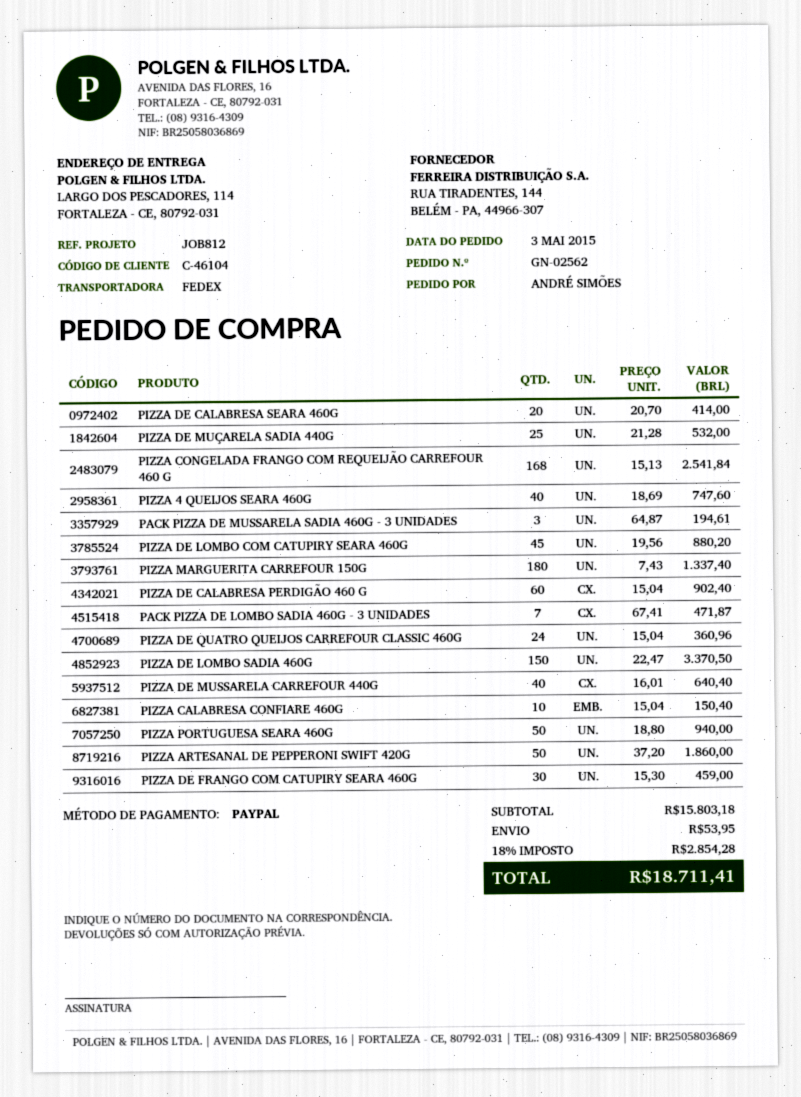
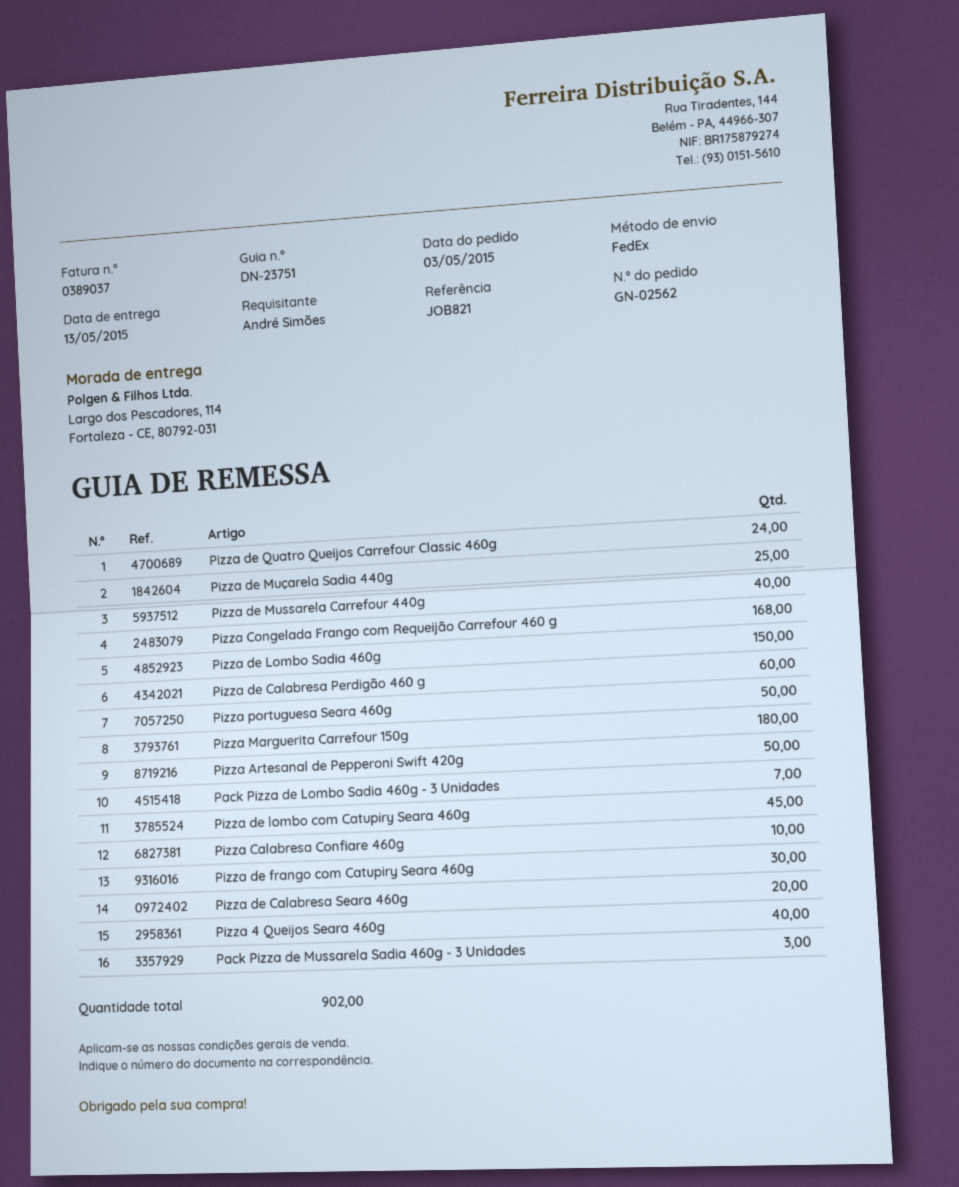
reference: JOB812 -> JOB821

